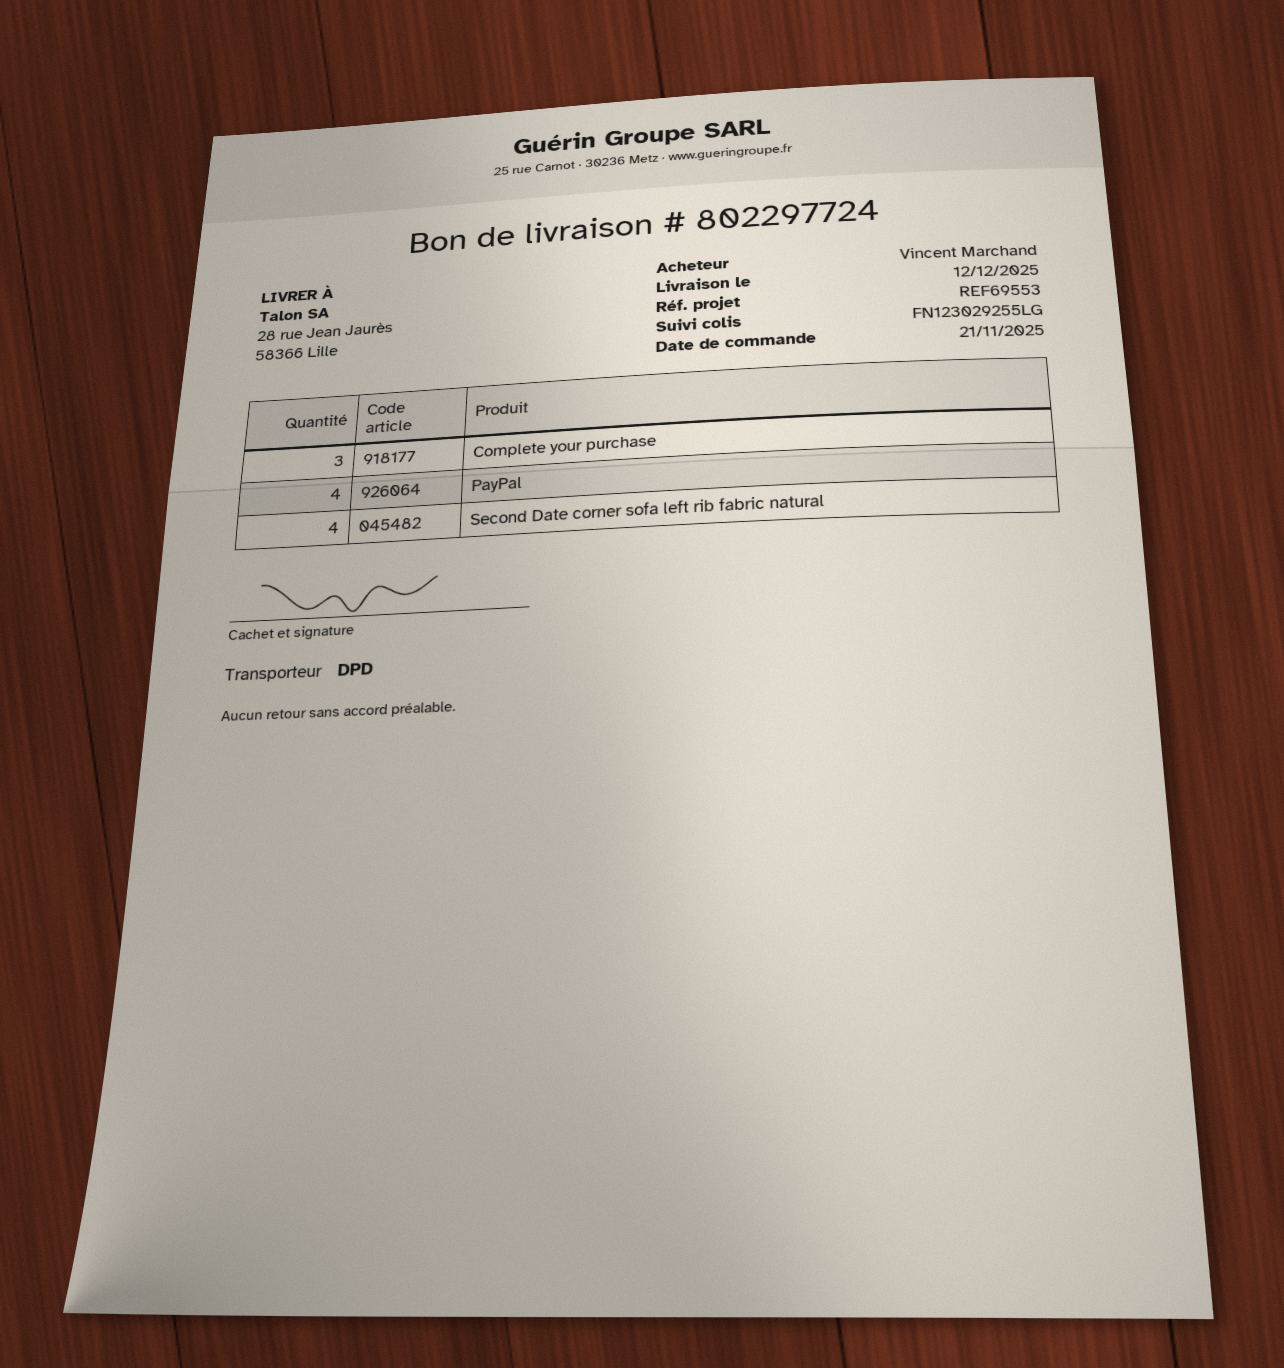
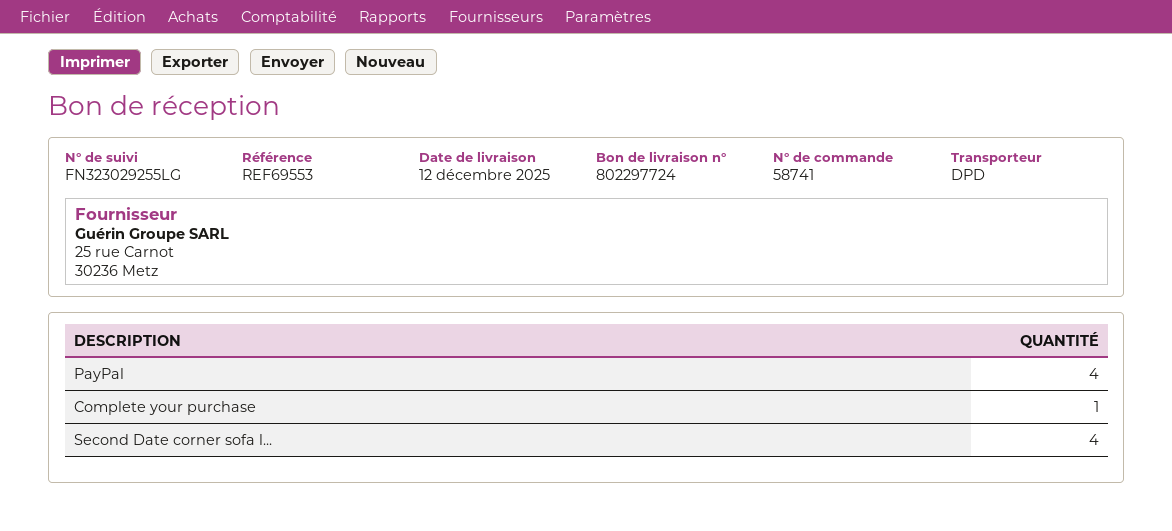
tracking number: FN123029255LG -> FN323029255LG
Complete your purchase: 3 -> 1

